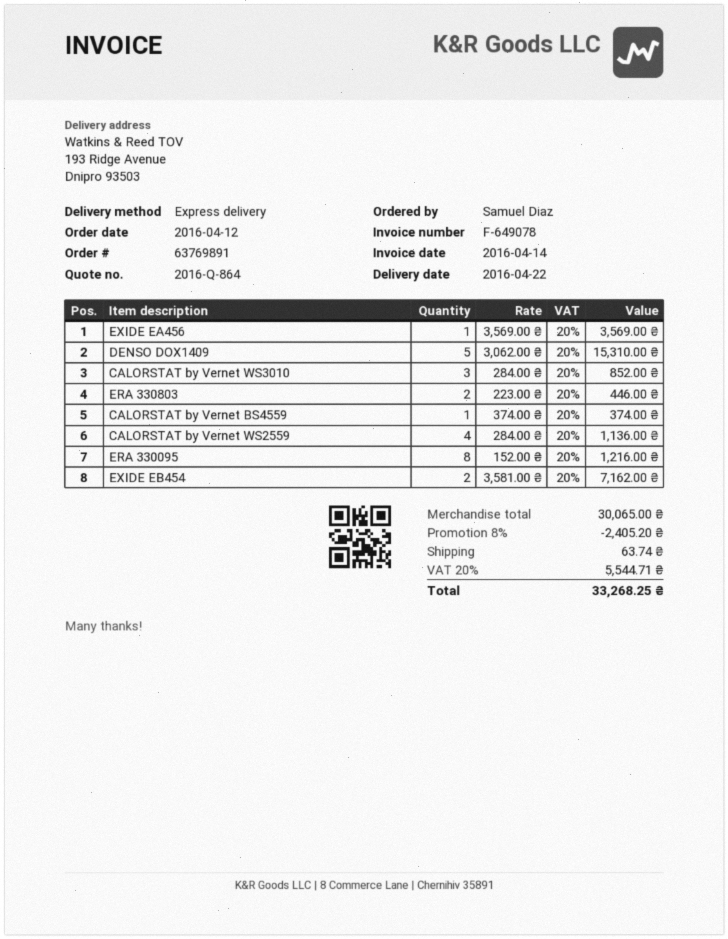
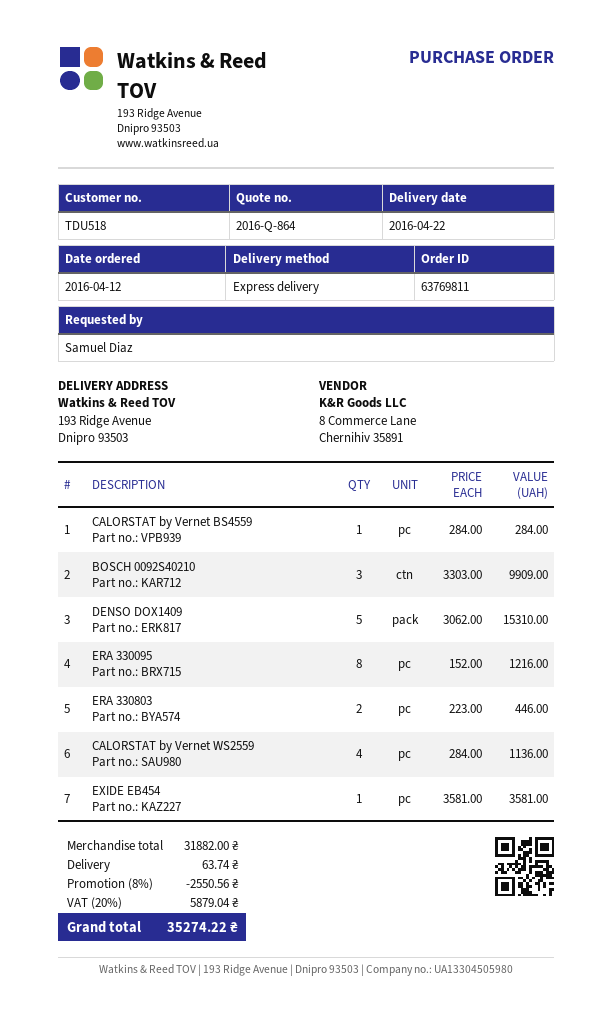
order number: 63769891 -> 63769811
EXIDE EA456: 1 x 3569.00 = 3569.00 -> none
CALORSTAT by Vernet WS3010: 3 x 284.00 = 852.00 -> none
CALORSTAT by Vernet BS4559: 1 x 374.00 = 374.00 -> 1 x 284.00 = 284.00
EXIDE EB454: 2 x 3581.00 = 7162.00 -> 1 x 3581.00 = 3581.00
BOSCH 0092S40210: none -> 3 x 3303.00 = 9909.00
subtotal: 30065.00 -> 31882.00
discount: 8% = 2405.20 -> 8% = 2550.56
tax: 20% = 5544.71 -> 20% = 5879.04
total: 33268.25 -> 35274.22

